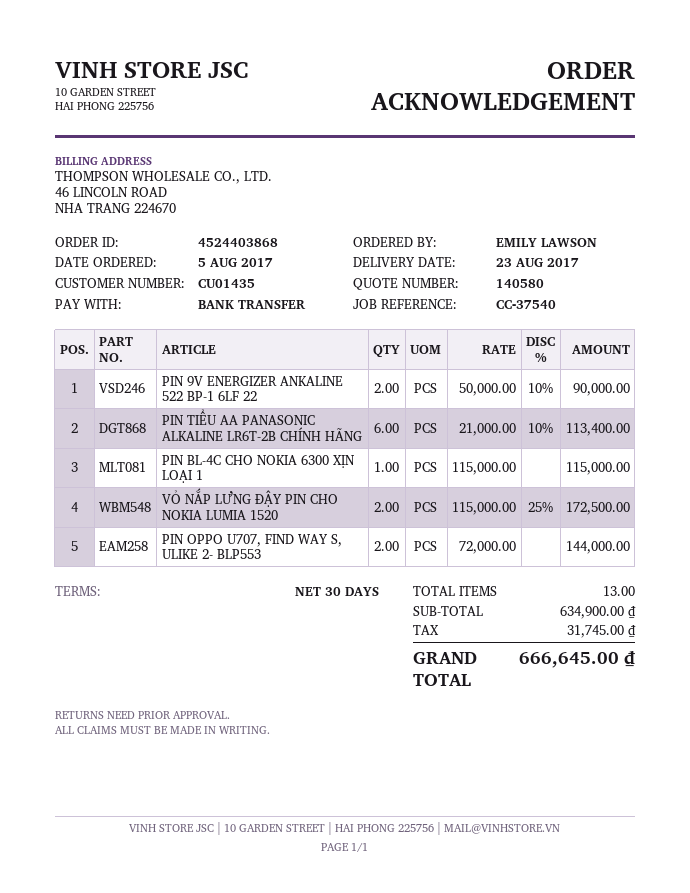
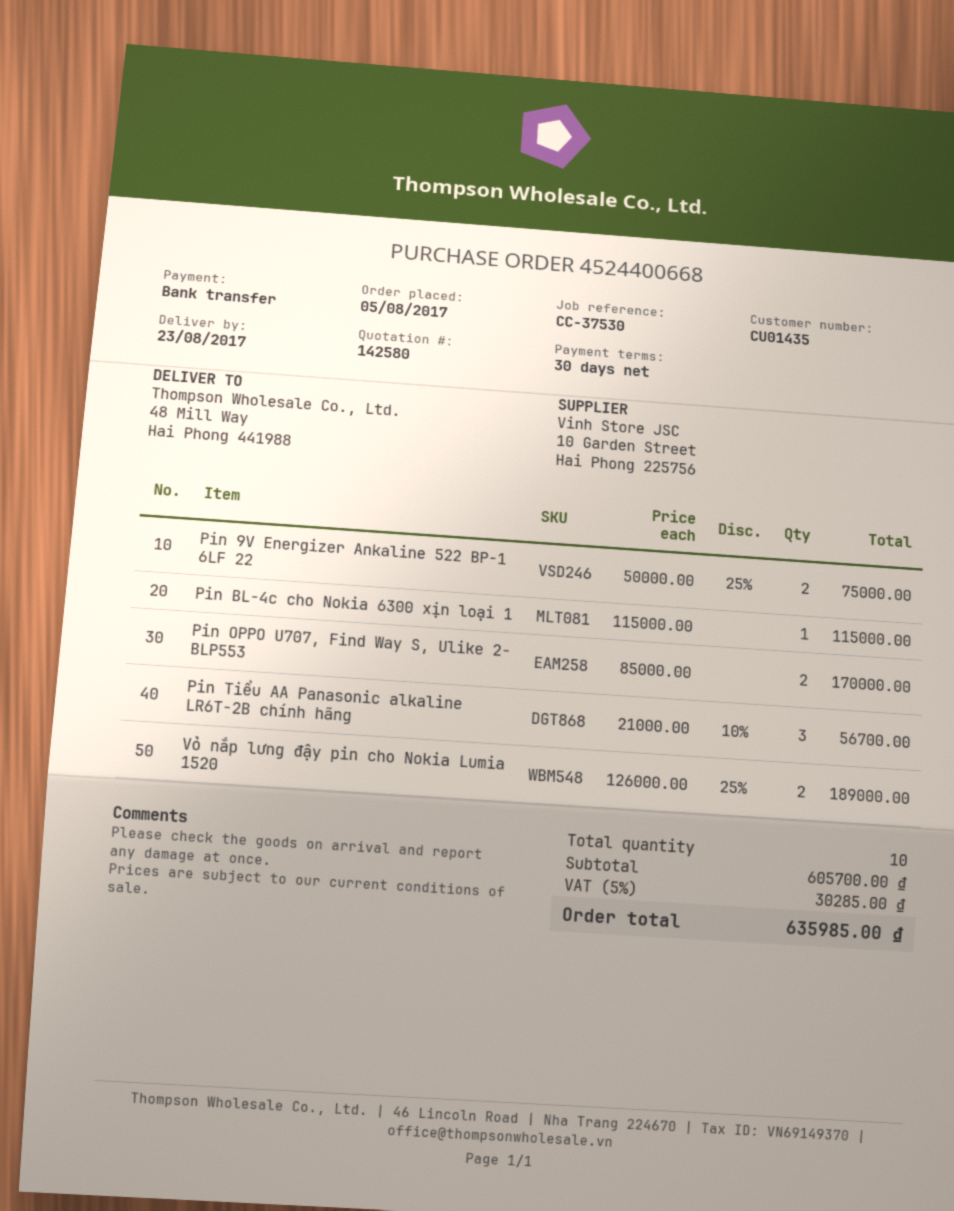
quote number: 140580 -> 142580
order number: 4524403868 -> 4524400668
reference: CC-37540 -> CC-37530
PIN 9V ENERGIZER ANKALINE 522 BP-1 6LF 22: 2 x 50000.00 - 10% = 90000.00 -> 2 x 50000.00 - 25% = 75000.00
PIN TIỂU AA PANASONIC ALKALINE LR6T-2B CHÍNH HÃNG: 6 x 21000.00 - 10% = 113400.00 -> 3 x 21000.00 - 10% = 56700.00
VỎ NẮP LƯNG ĐẬY PIN CHO NOKIA LUMIA 1520: 2 x 115000.00 - 25% = 172500.00 -> 2 x 126000.00 - 25% = 189000.00
PIN OPPO U707, FIND WAY S, ULIKE 2- BLP553: 2 x 72000.00 = 144000.00 -> 2 x 85000.00 = 170000.00
total quantity: 13 -> 10
subtotal: 634900.00 -> 605700.00
tax: 31745.00 -> 30285.00
total: 666645.00 -> 635985.00

